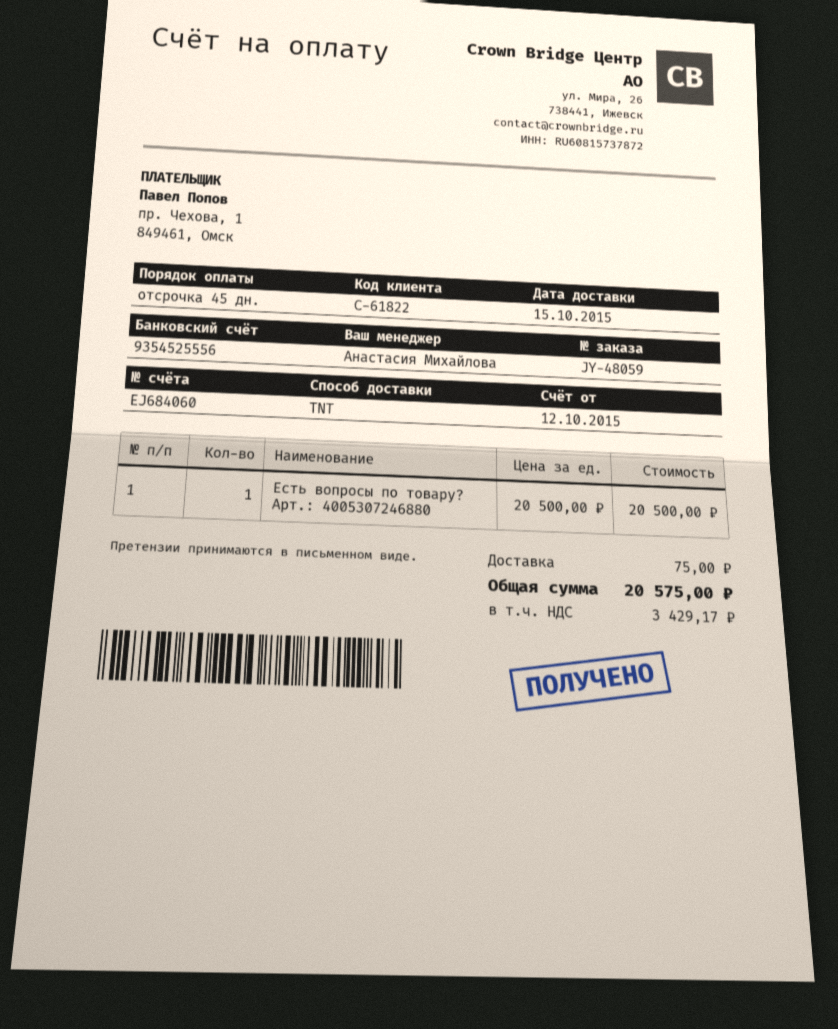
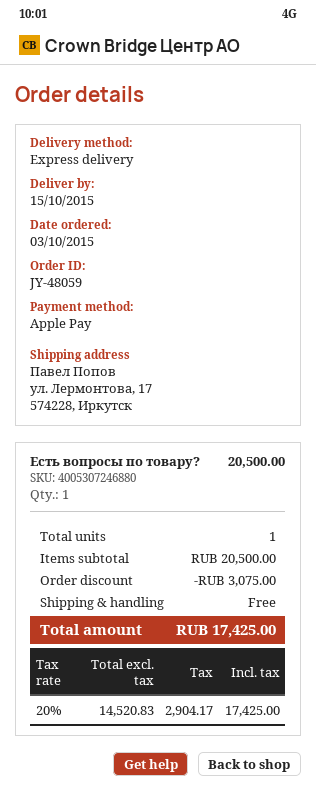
shipping method: TNT -> express
discount: none -> 3075.00
shipping: 75.00 -> 0.00
tax: 3429.17 -> 2904.17
total: 20575.00 -> 17425.00

